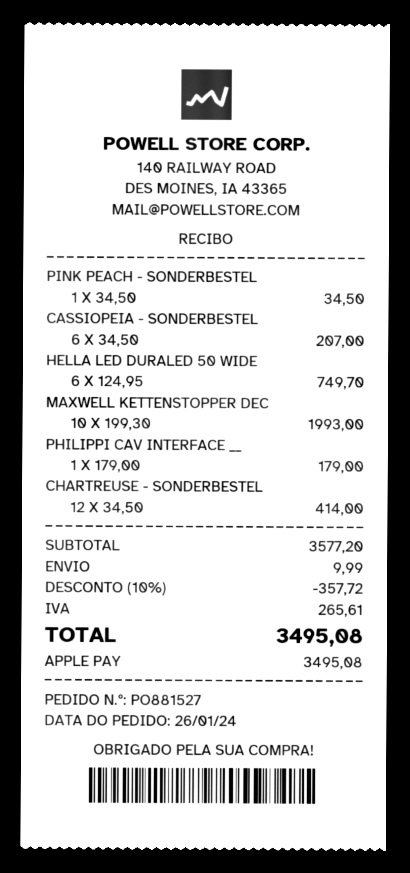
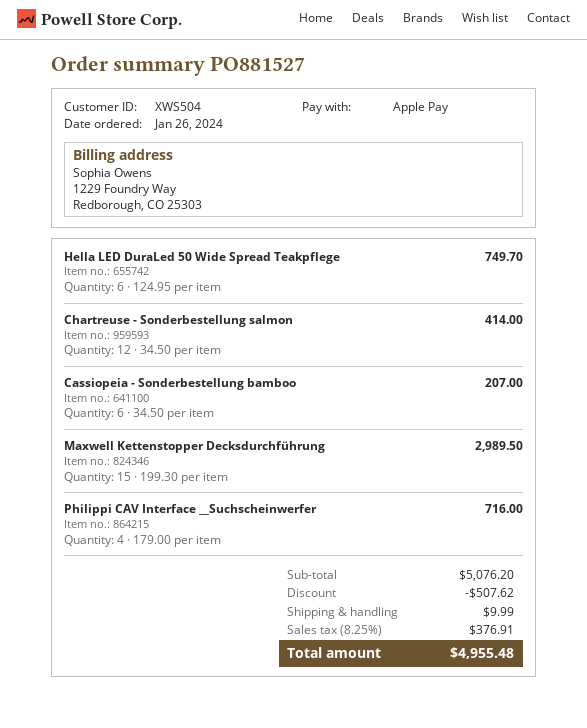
PINK PEACH - SONDERBESTEL: 1 x 34.50 = 34.50 -> none
MAXWELL KETTENSTOPPER DEC: 10 x 199.30 = 1993.00 -> 15 x 199.30 = 2989.50
PHILIPPI CAV INTERFACE __: 1 x 179.00 = 179.00 -> 4 x 179.00 = 716.00
subtotal: 3577.20 -> 5076.20
discount: 357.72 -> 507.62
tax: 265.61 -> 376.91
total: 3495.08 -> 4955.48

